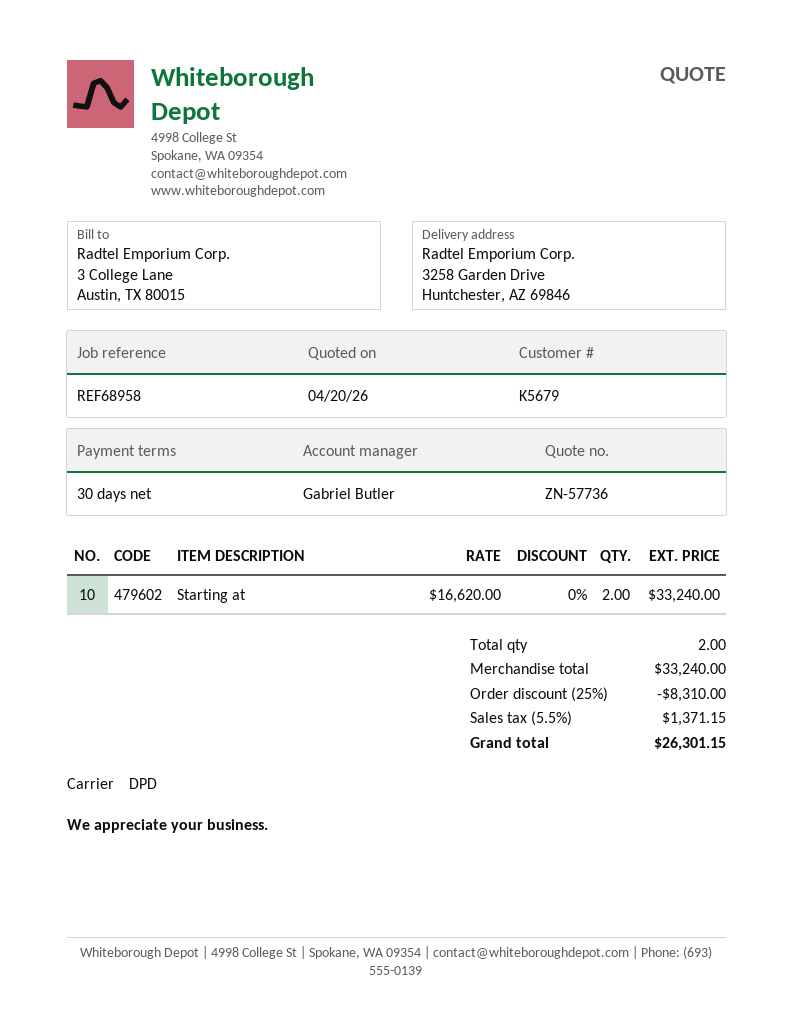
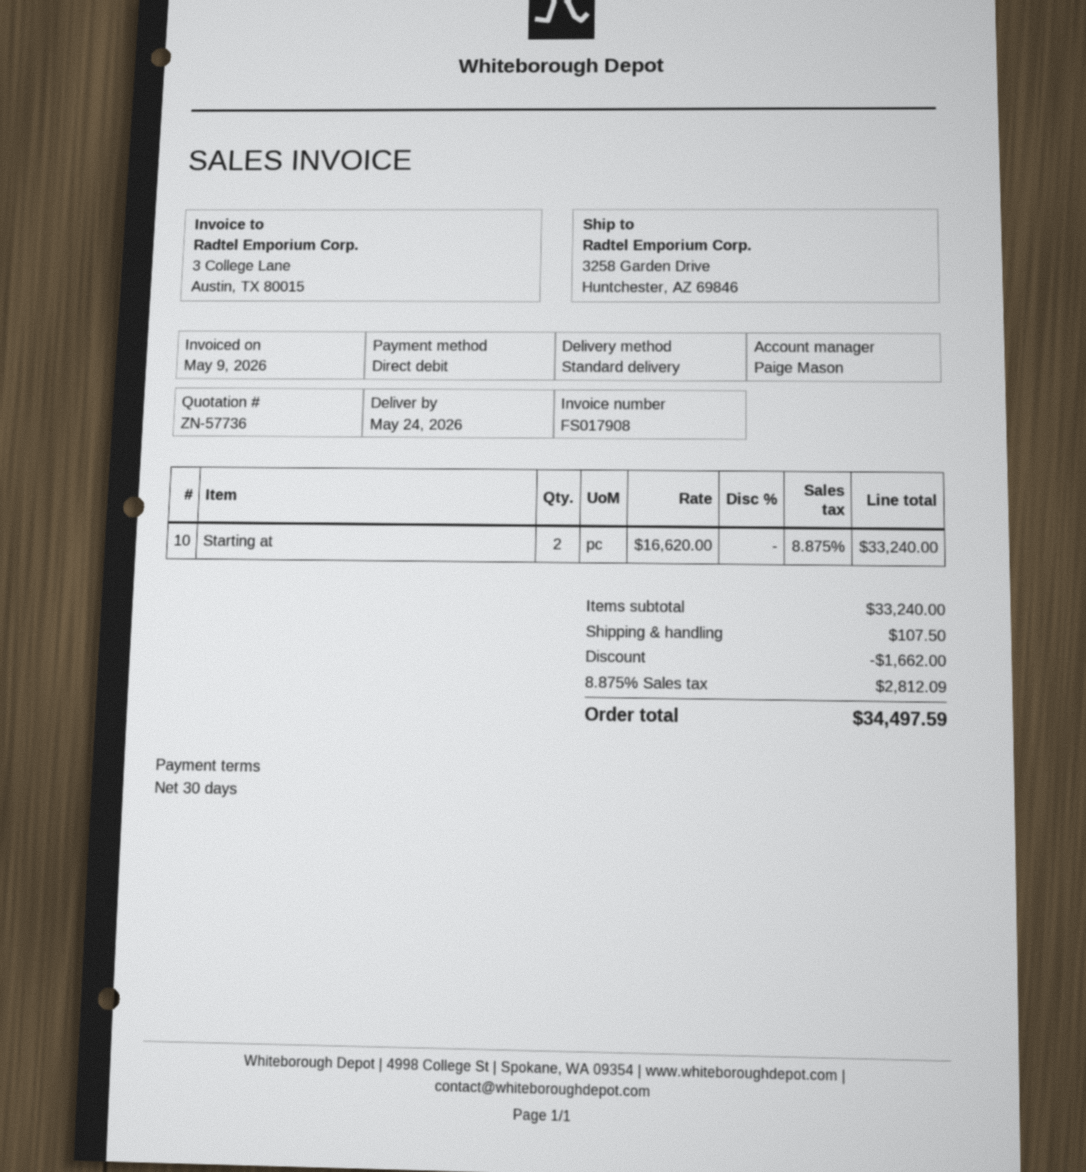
sales rep: Gabriel Butler -> Paige Mason
shipping method: DPD -> standard
discount: 8310.00 -> 1662.00
shipping: none -> 107.50
tax: 5.5% = 1371.15 -> 8.875% = 2812.09
total: 26301.15 -> 34497.59

